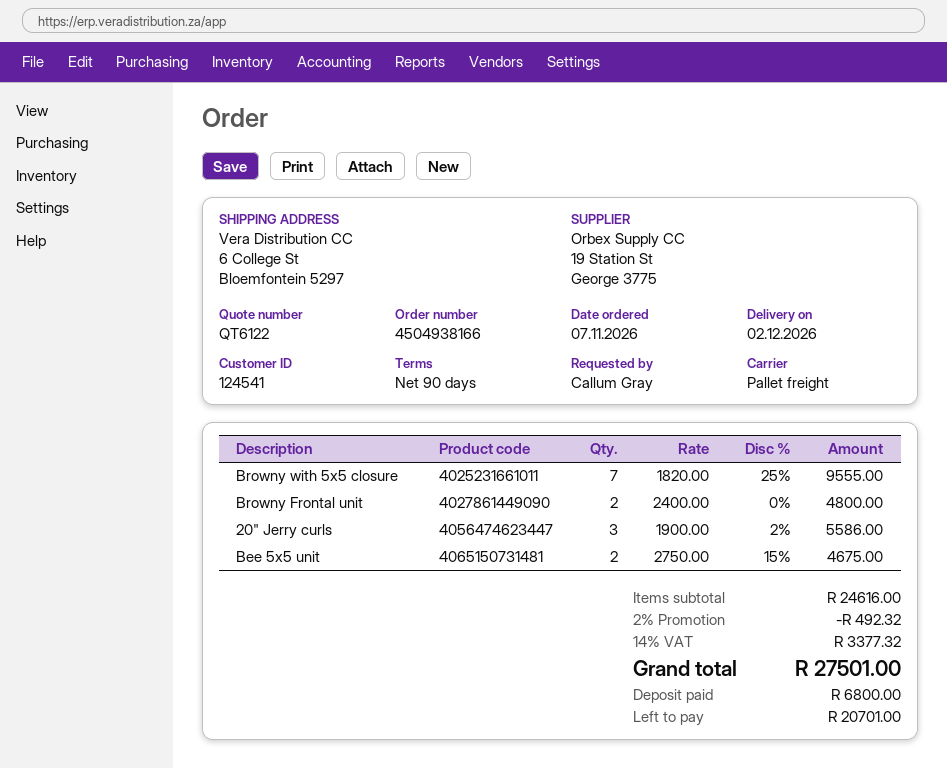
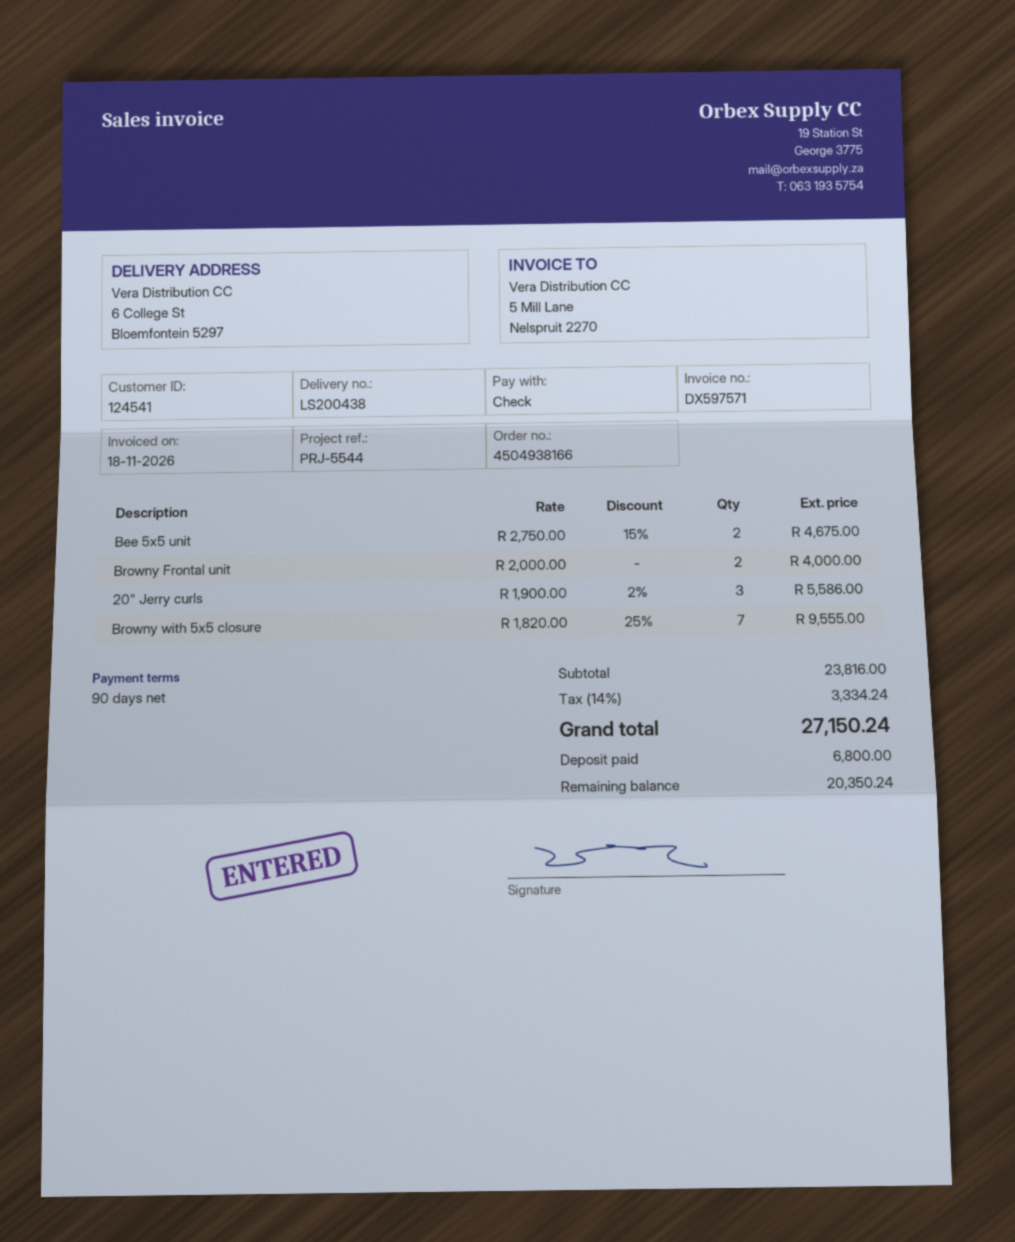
Browny Frontal unit: 2 x 2400.00 = 4800.00 -> 2 x 2000.00 = 4000.00
subtotal: 24616.00 -> 23816.00
discount: 2% = 492.32 -> none
tax: 14% = 3377.32 -> 14% = 3334.24
total: 27501.00 -> 27150.24
balance: 20701.00 -> 20350.24

